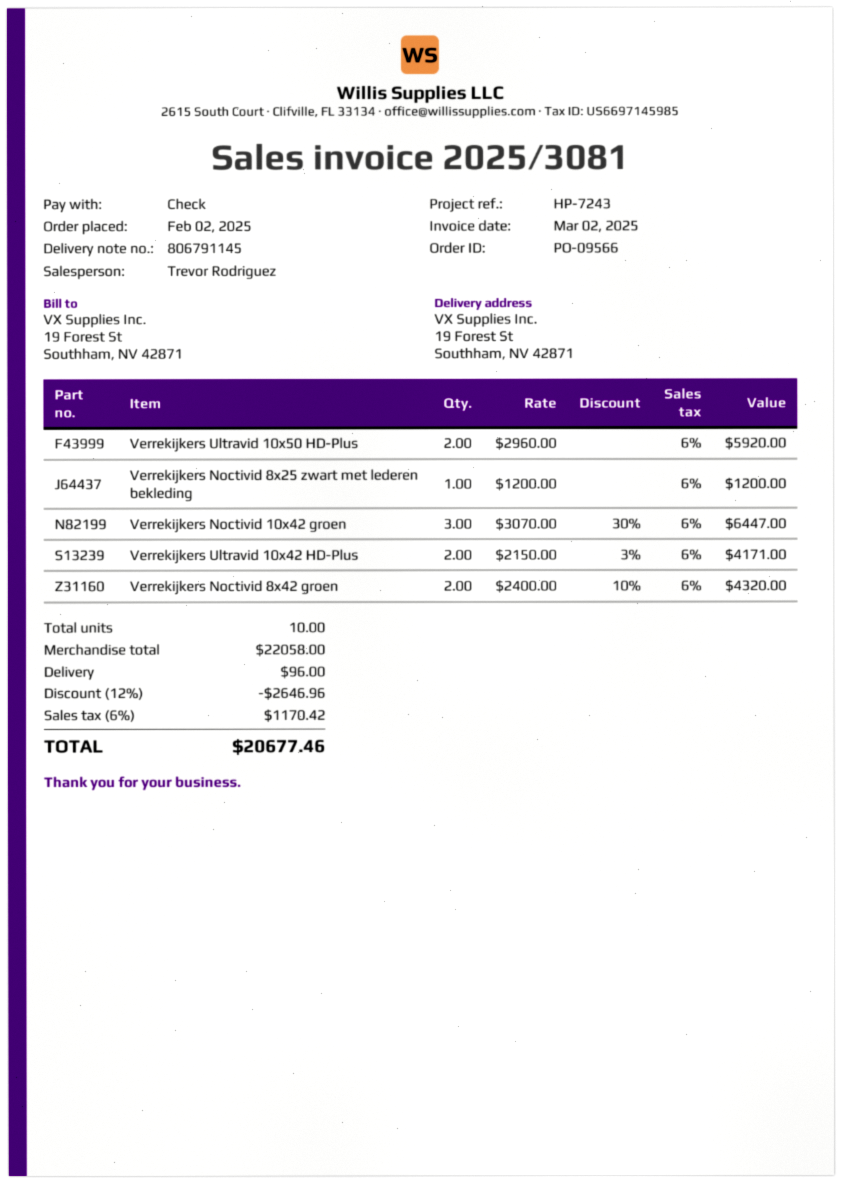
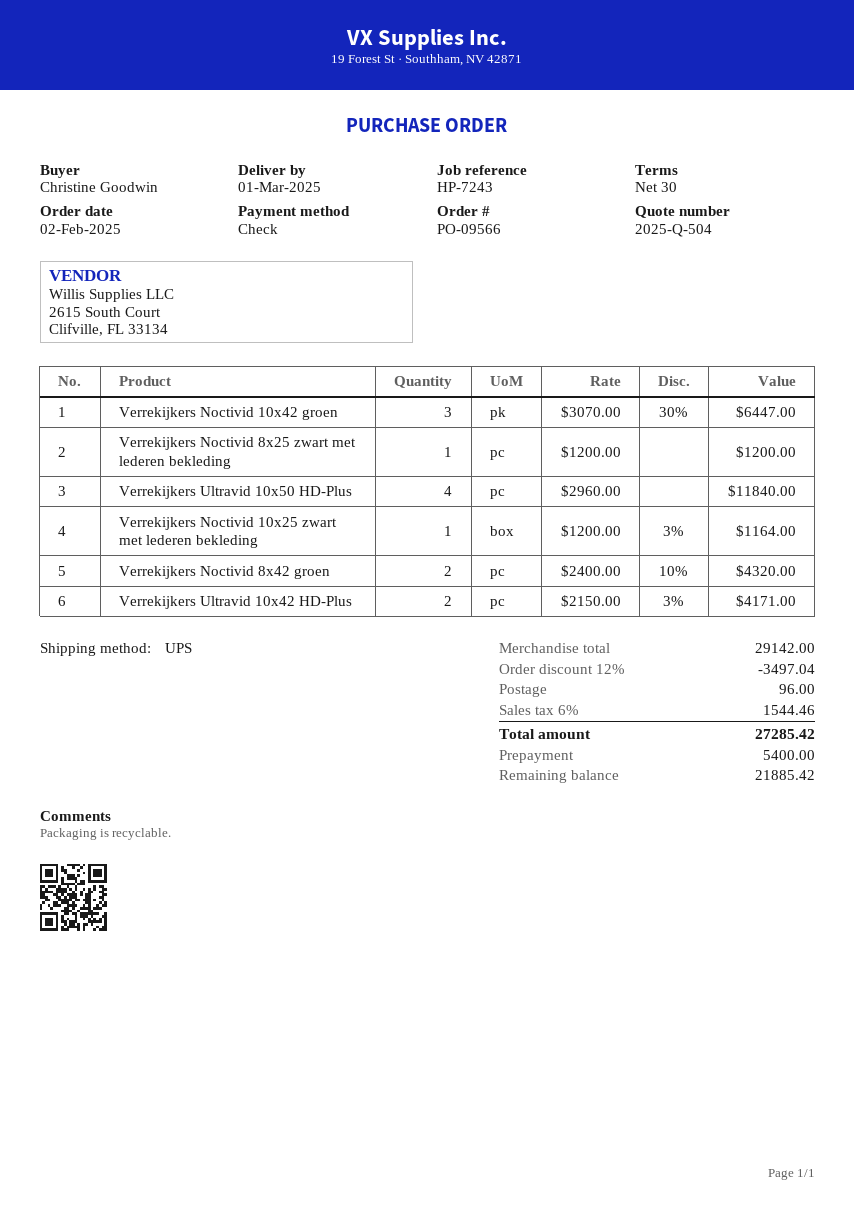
Verrekijkers Ultravid 10x50 HD-Plus: 2 x 2960.00 = 5920.00 -> 4 x 2960.00 = 11840.00
Verrekijkers Noctivid 10x25 zwart met lederen bekleding: none -> 1 x 1200.00 - 3% = 1164.00
subtotal: 22058.00 -> 29142.00
discount: 12% = 2646.96 -> 12% = 3497.04
tax: 6% = 1170.42 -> 6% = 1544.46
total: 20677.46 -> 27285.42

